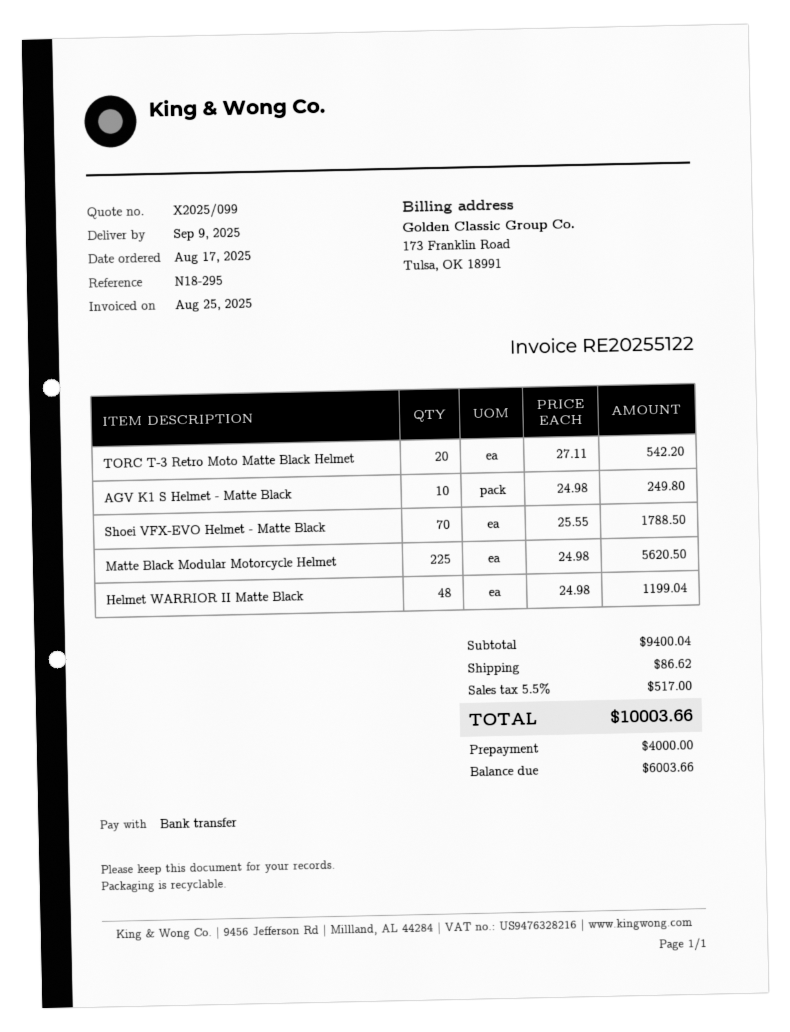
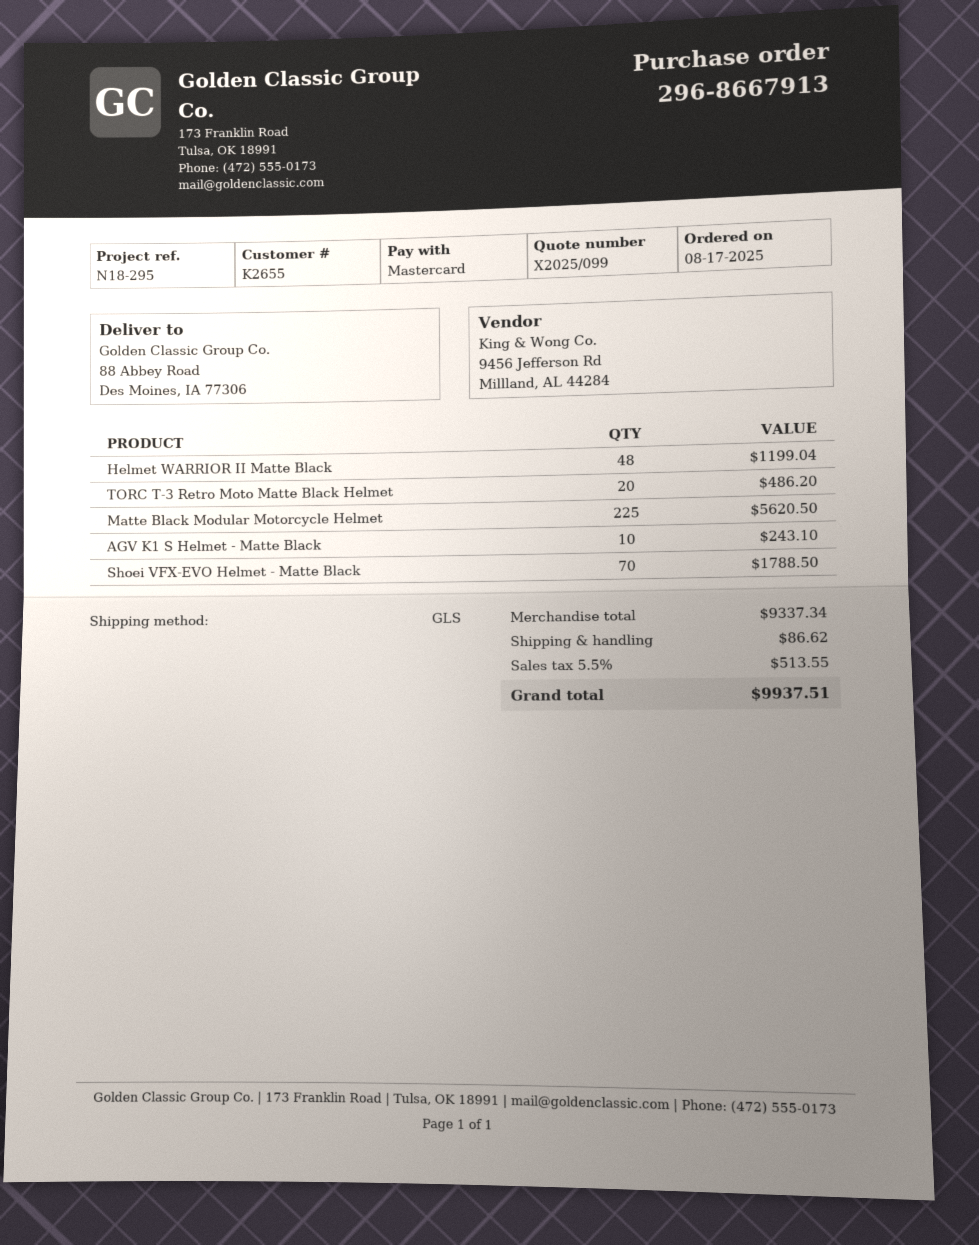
payment method: bank transfer -> Mastercard
TORC T-3 Retro Moto Matte Black Helmet: 20 for 542.20 -> 20 for 486.20
AGV K1 S Helmet - Matte Black: 10 for 249.80 -> 10 for 243.10
subtotal: 9400.04 -> 9337.34
tax: 5.5% = 517.00 -> 5.5% = 513.55
total: 10003.66 -> 9937.51

